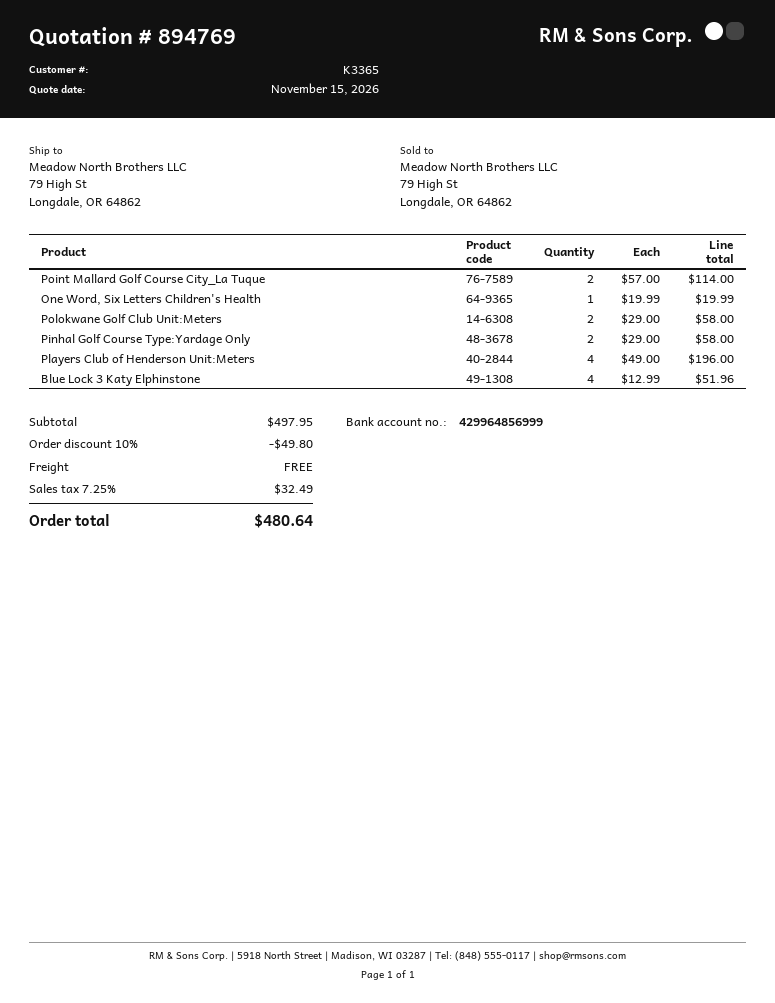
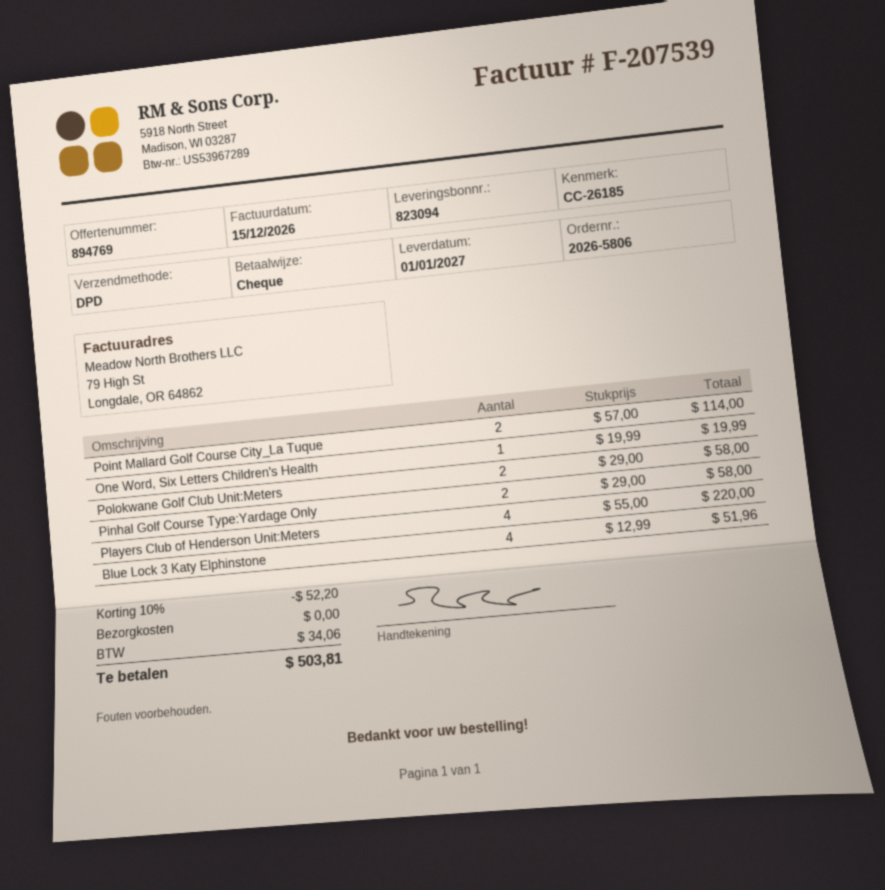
Players Club of Henderson Unit:Meters: 4 x 49.00 = 196.00 -> 4 x 55.00 = 220.00
discount: 10% = 49.80 -> 10% = 52.20
tax: 32.49 -> 34.06
total: 480.64 -> 503.81

